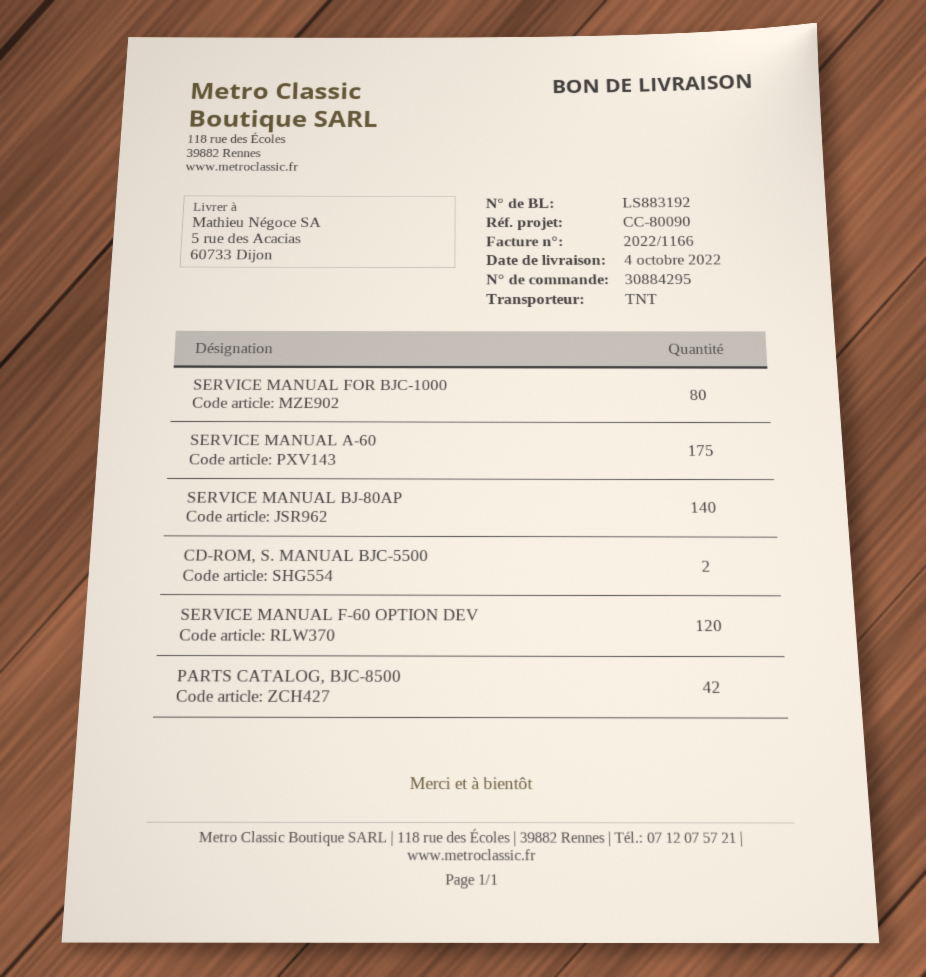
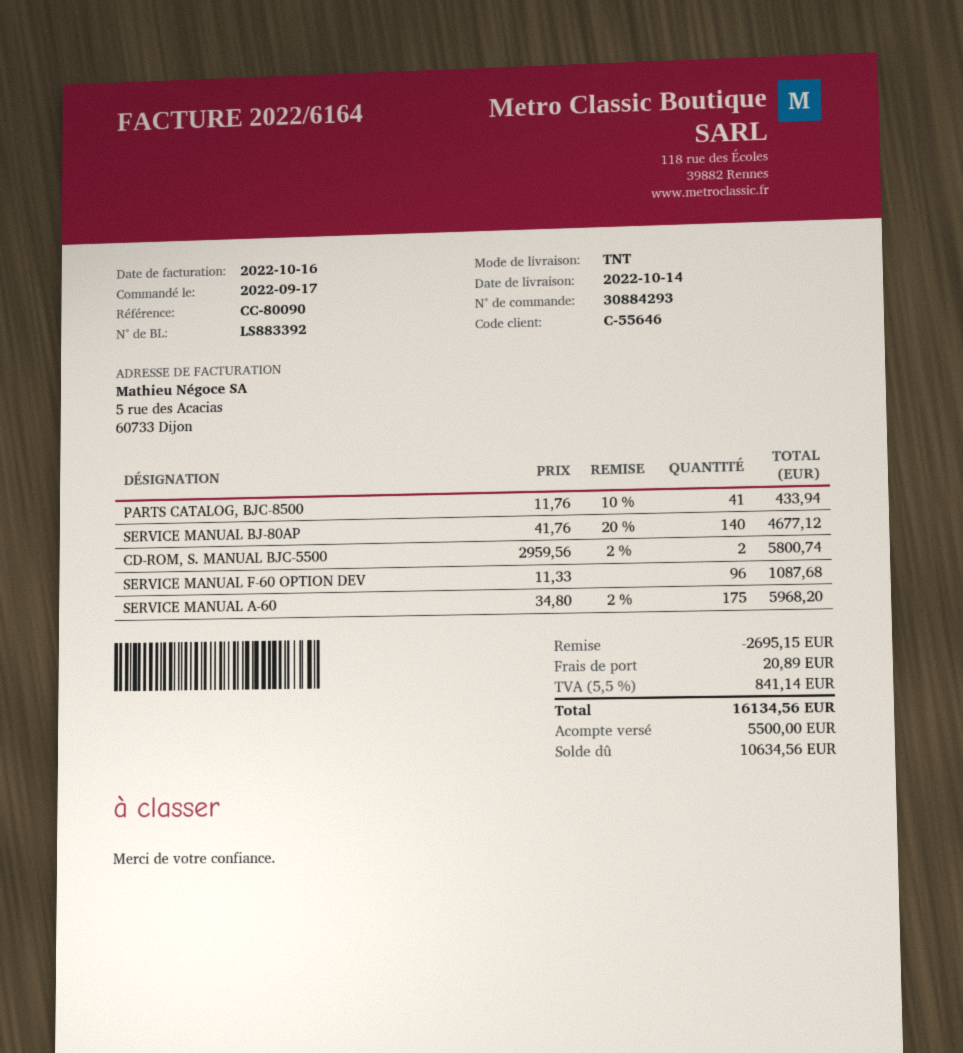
order number: 30884295 -> 30884293
delivery note number: LS883192 -> LS883392
delivery date: 2022-10-04 -> 2022-10-14
invoice number: 2022/1166 -> 2022/6164
SERVICE MANUAL FOR BJC-1000: 80 -> none
SERVICE MANUAL F-60 OPTION DEV: 120 -> 96
PARTS CATALOG, BJC-8500: 42 -> 41

